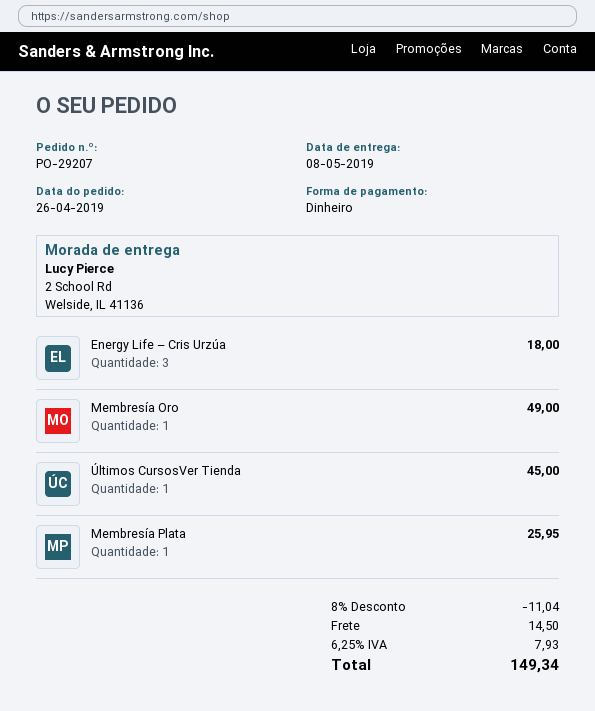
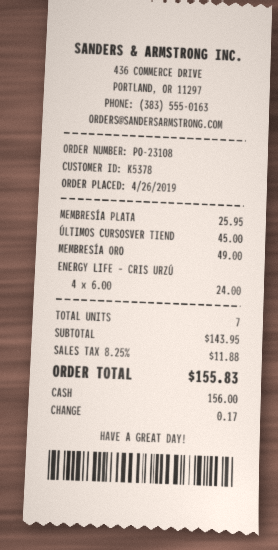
order number: PO-29207 -> PO-23108
Energy Life – Cris Urzúa: 3 for 18.00 -> 4 for 24.00
discount: 8% = 11.04 -> none
shipping: 14.50 -> none
tax: 6.25% = 7.93 -> 8.25% = 11.88
total: 149.34 -> 155.83

